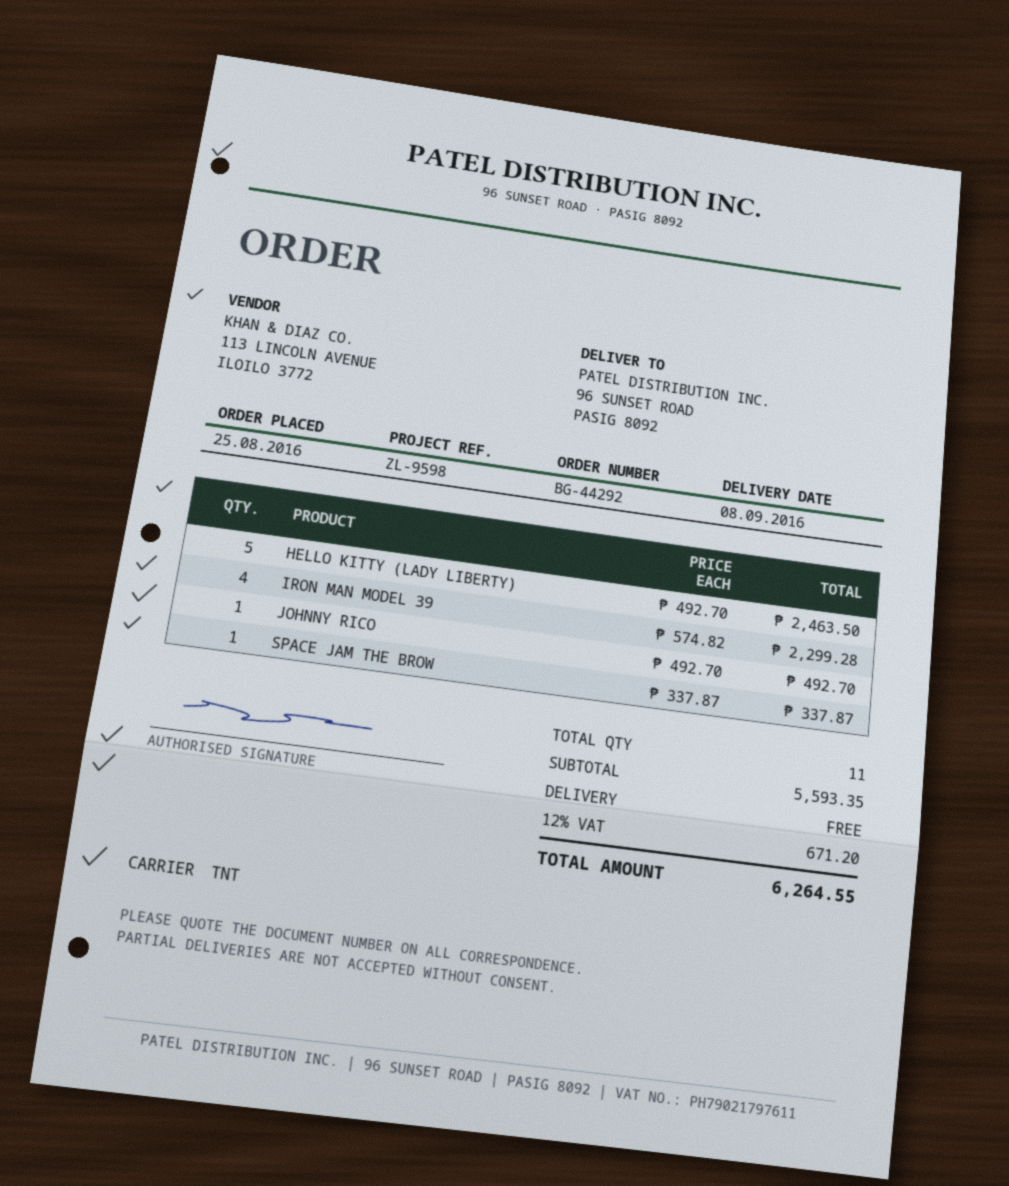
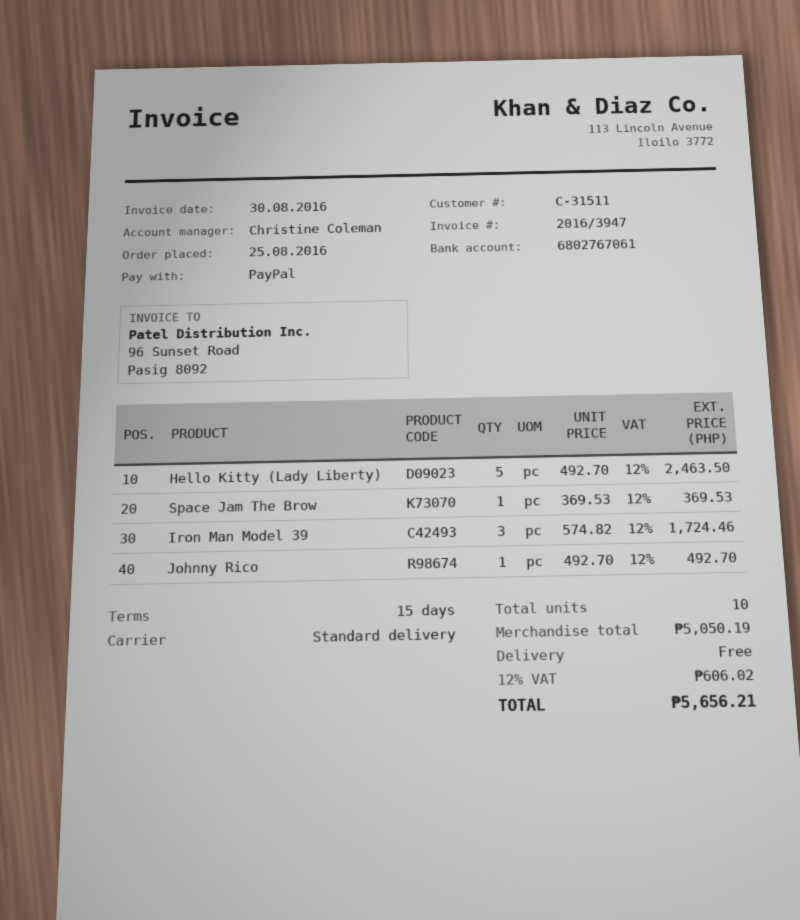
shipping method: TNT -> standard
IRON MAN MODEL 39: 4 x 574.82 = 2299.28 -> 3 x 574.82 = 1724.46
SPACE JAM THE BROW: 1 x 337.87 = 337.87 -> 1 x 369.53 = 369.53
total quantity: 11 -> 10
subtotal: 5593.35 -> 5050.19
tax: 12% = 671.20 -> 12% = 606.02
total: 6264.55 -> 5656.21

